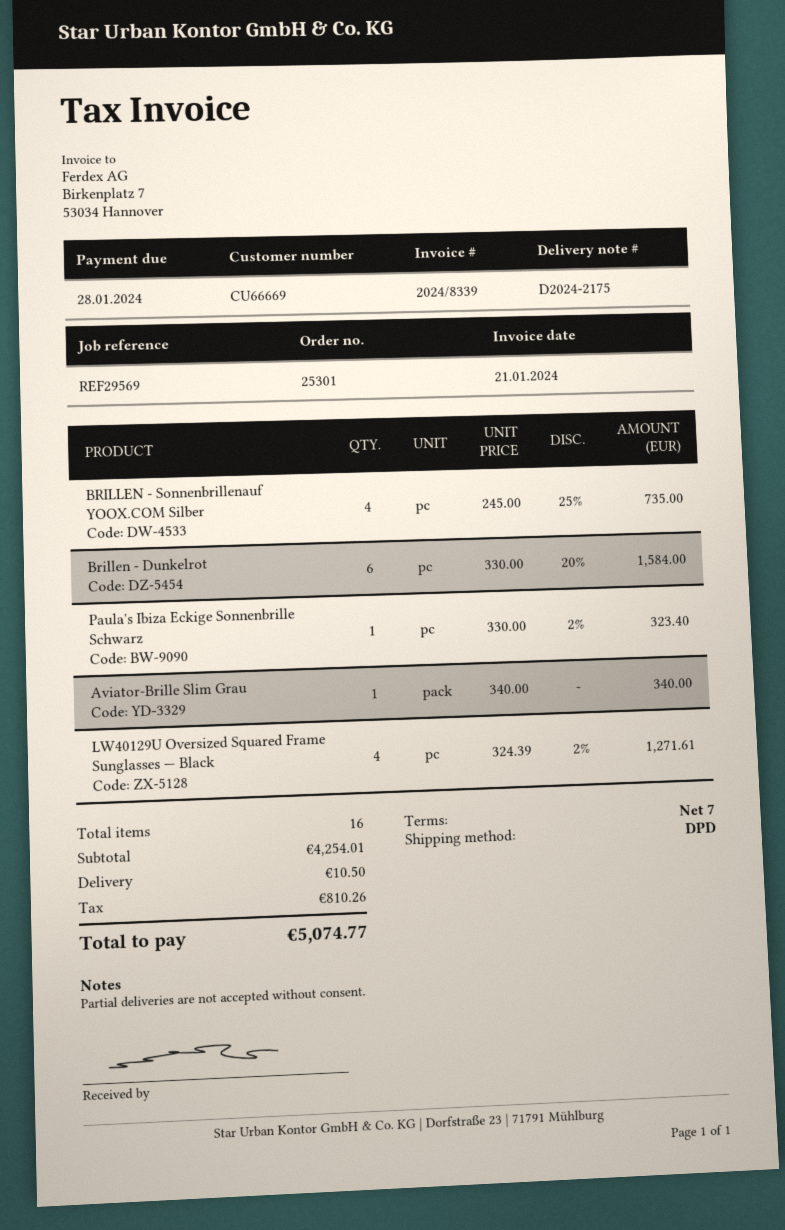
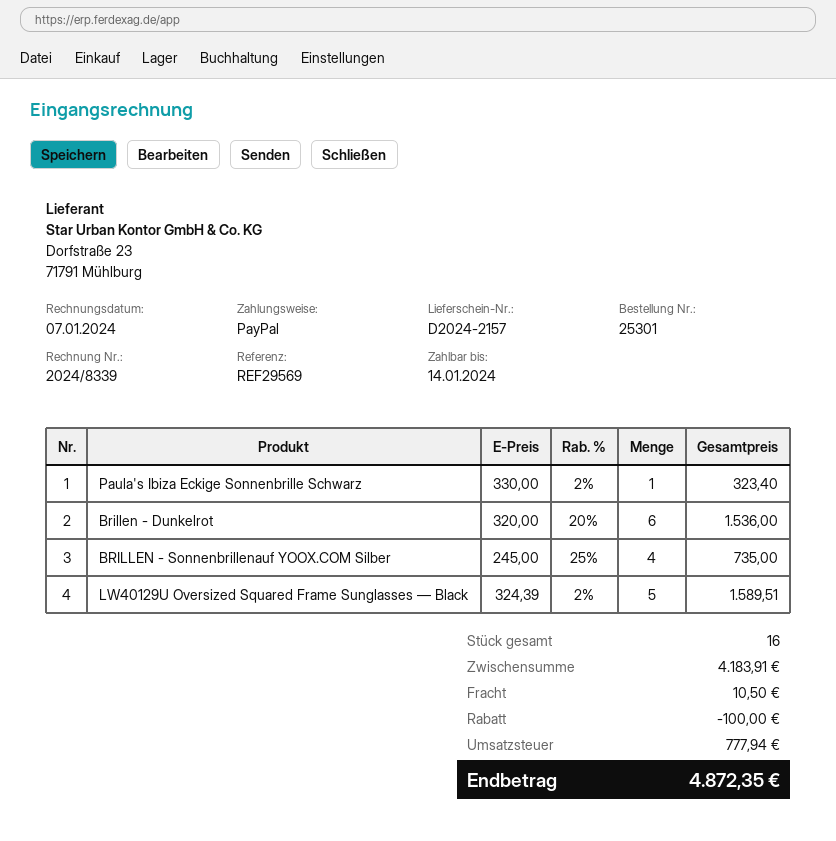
delivery note number: D2024-2175 -> D2024-2157
invoice date: 2024-01-21 -> 2024-01-07
due date: 2024-01-28 -> 2024-01-14
Brillen - Dunkelrot: 6 x 330.00 - 20% = 1584.00 -> 6 x 320.00 - 20% = 1536.00
Aviator-Brille Slim Grau: 1 x 340.00 = 340.00 -> none
LW40129U Oversized Squared Frame Sunglasses — Black: 4 x 324.39 - 2% = 1271.61 -> 5 x 324.39 - 2% = 1589.51
subtotal: 4254.01 -> 4183.91
discount: none -> 100.00
tax: 810.26 -> 777.94
total: 5074.77 -> 4872.35

